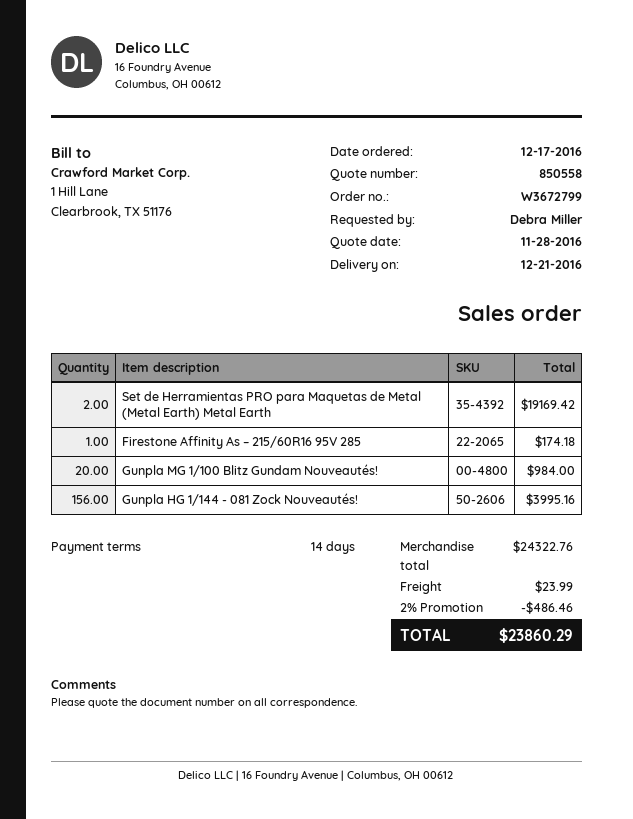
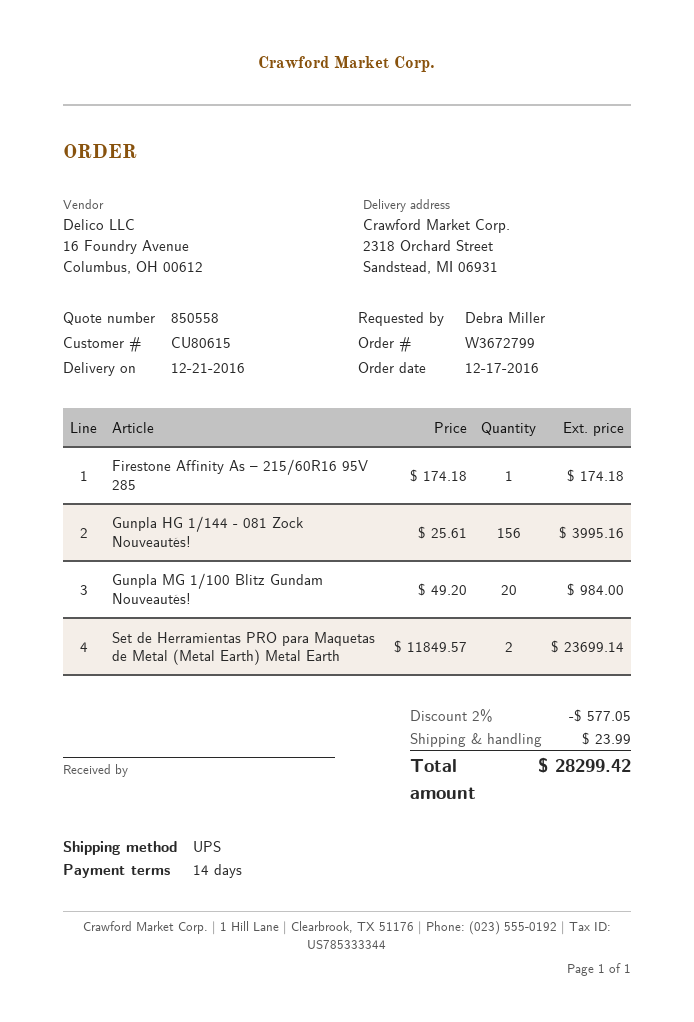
Set de Herramientas PRO para Maquetas de Metal (Metal Earth) Metal Earth: 2 for 19169.42 -> 2 for 23699.14
discount: 2% = 486.46 -> 2% = 577.05
total: 23860.29 -> 28299.42

